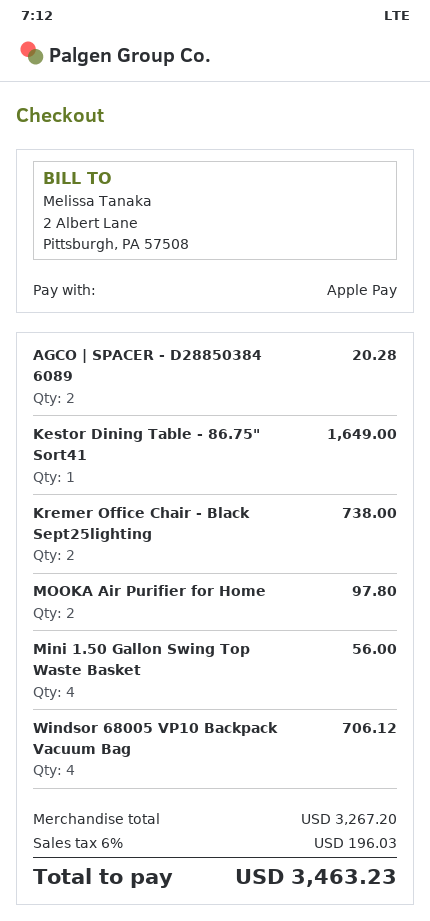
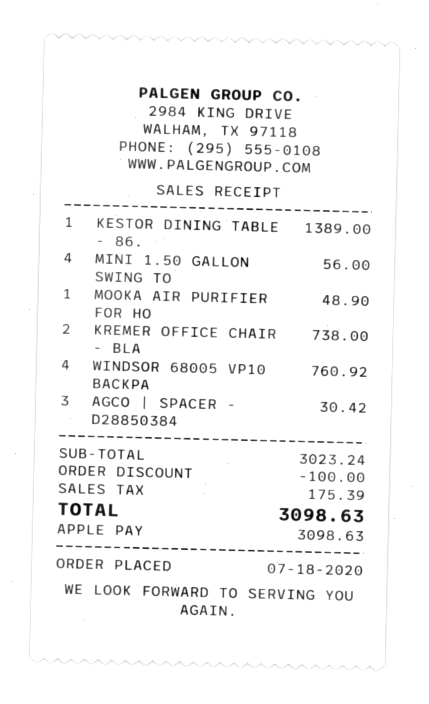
AGCO | SPACER - D28850384 6089: 2 for 20.28 -> 3 for 30.42
Kestor Dining Table - 86.75" Sort41: 1 for 1649.00 -> 1 for 1389.00
MOOKA Air Purifier for Home: 2 for 97.80 -> 1 for 48.90
Windsor 68005 VP10 Backpack Vacuum Bag: 4 for 706.12 -> 4 for 760.92
subtotal: 3267.20 -> 3023.24
discount: none -> 100.00
tax: 196.03 -> 175.39
total: 3463.23 -> 3098.63

